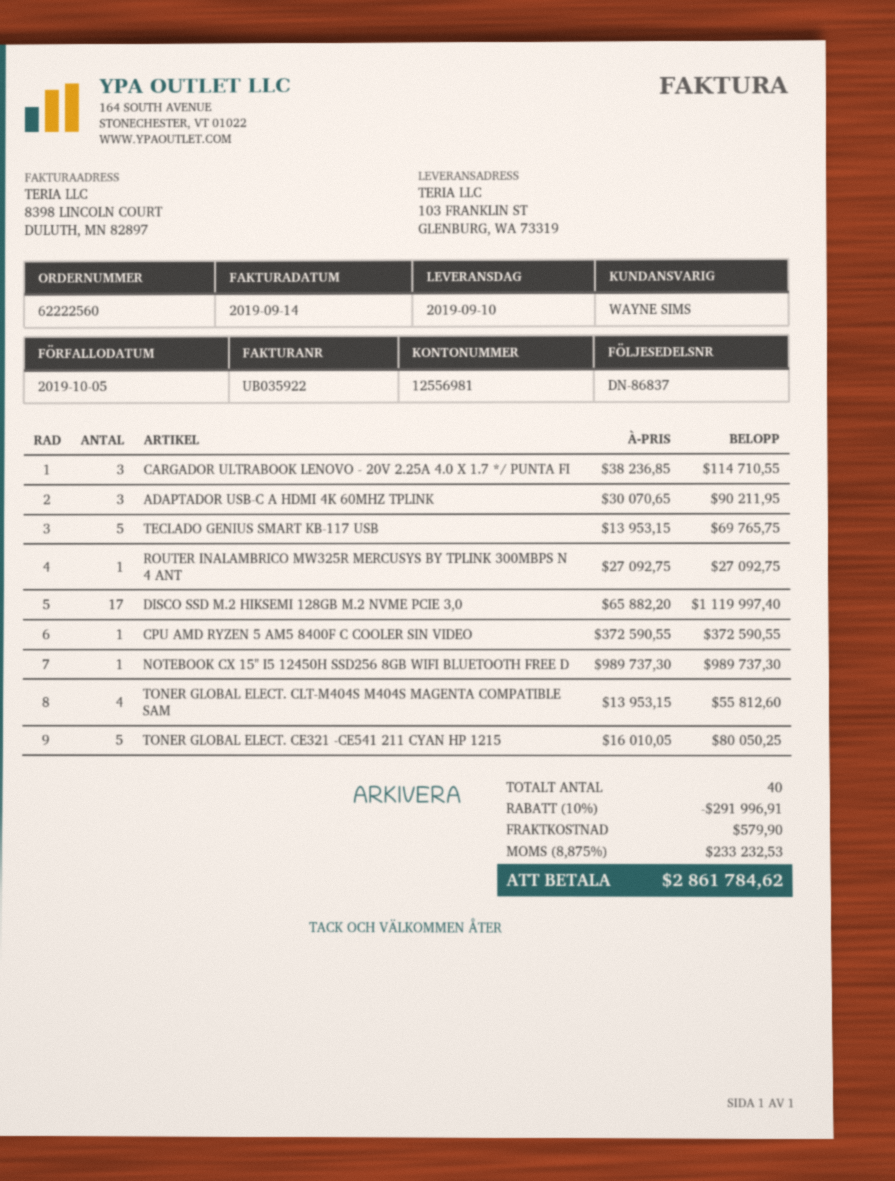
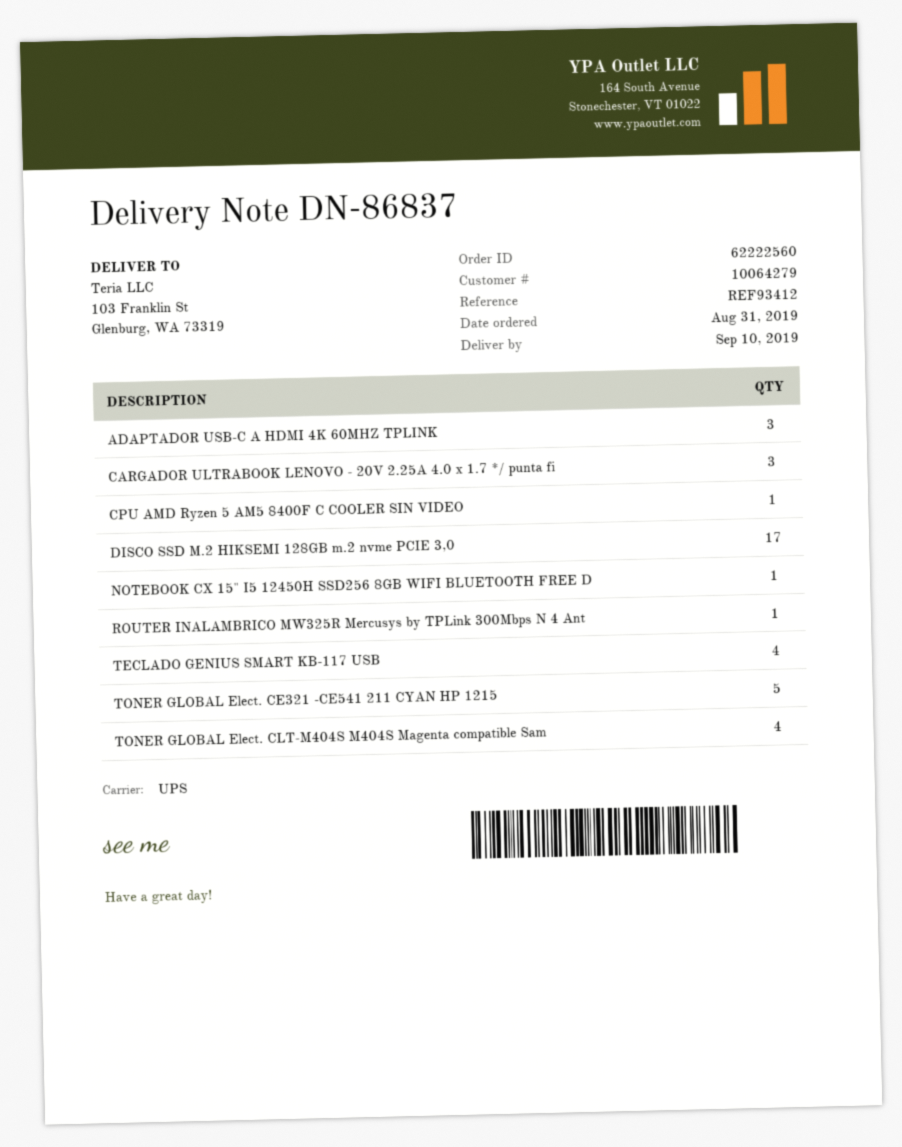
TECLADO GENIUS SMART KB-117 USB: 5 -> 4

